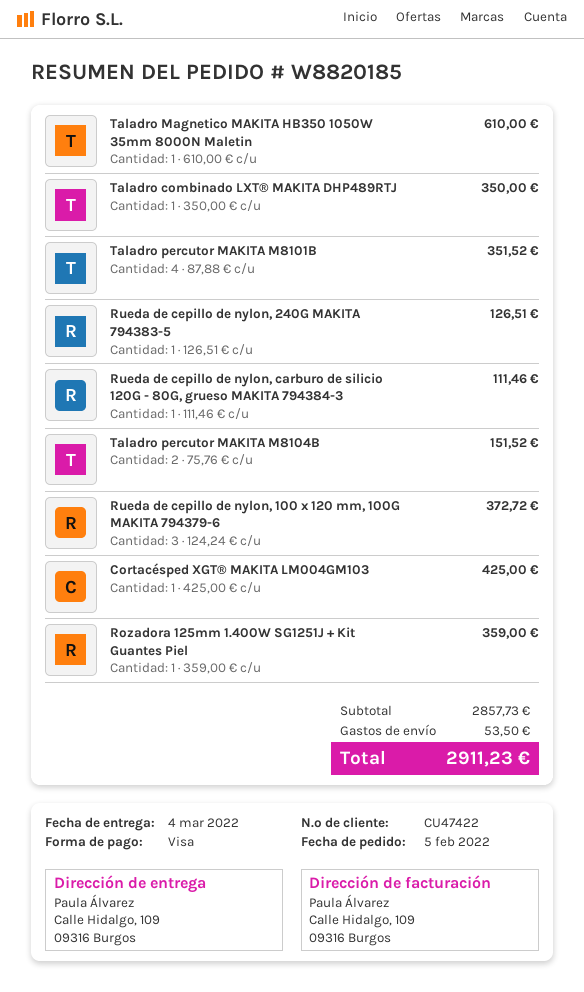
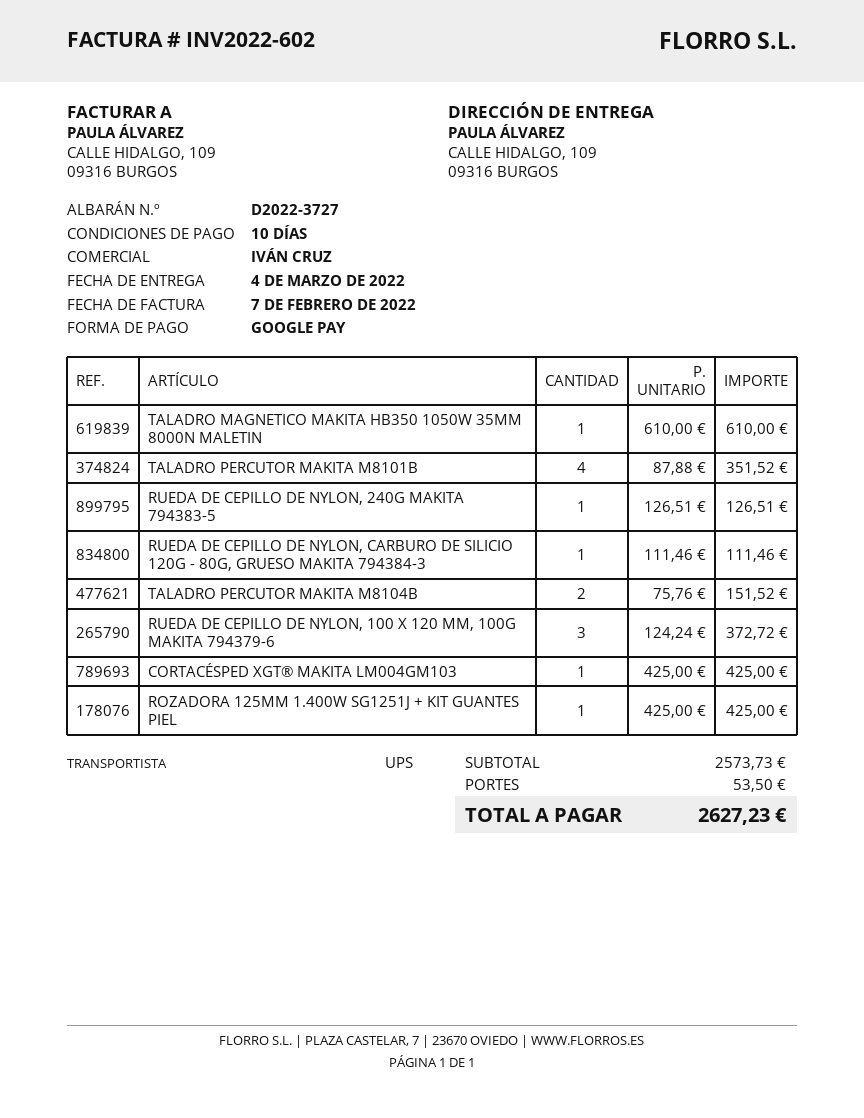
payment method: Visa -> Google Pay
Taladro combinado LXT® MAKITA DHP489RTJ: 1 x 350.00 = 350.00 -> none
Rozadora 125mm 1.400W SG1251J + Kit Guantes Piel: 1 x 359.00 = 359.00 -> 1 x 425.00 = 425.00
subtotal: 2857.73 -> 2573.73
total: 2911.23 -> 2627.23

